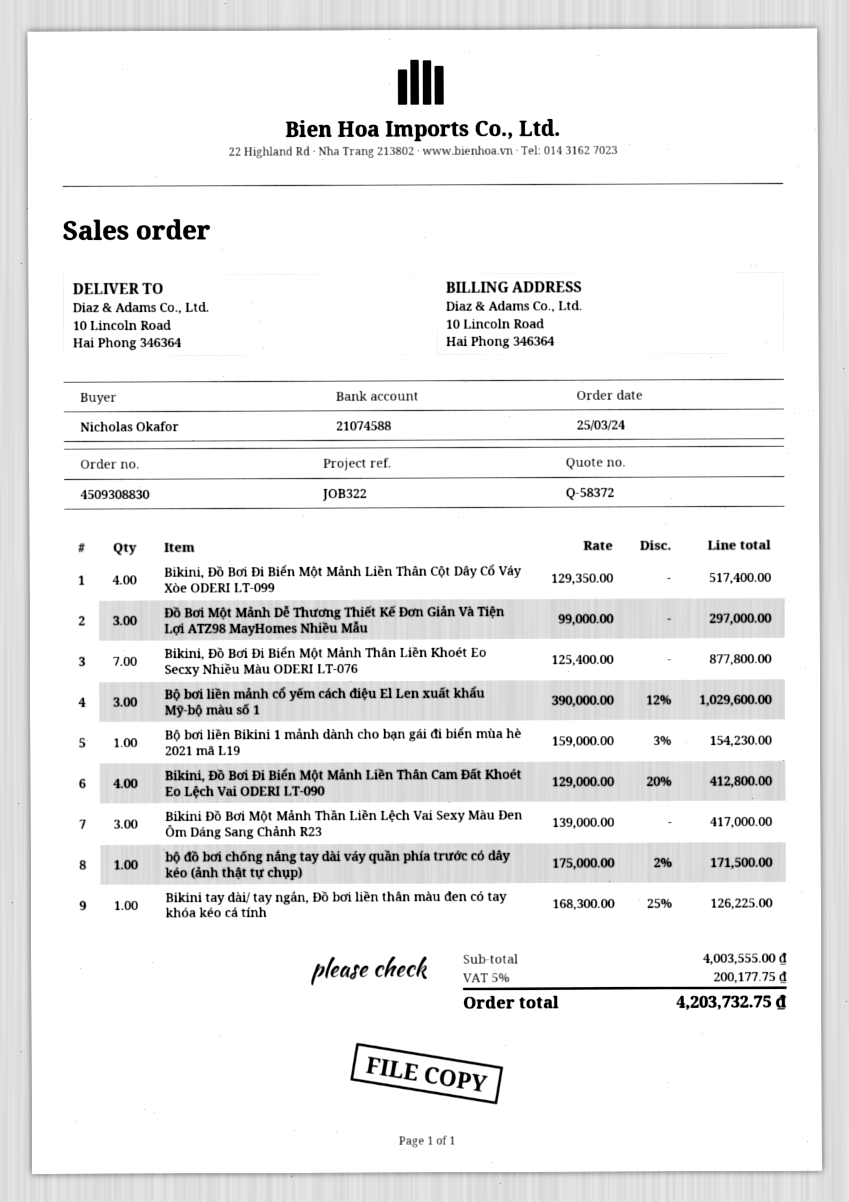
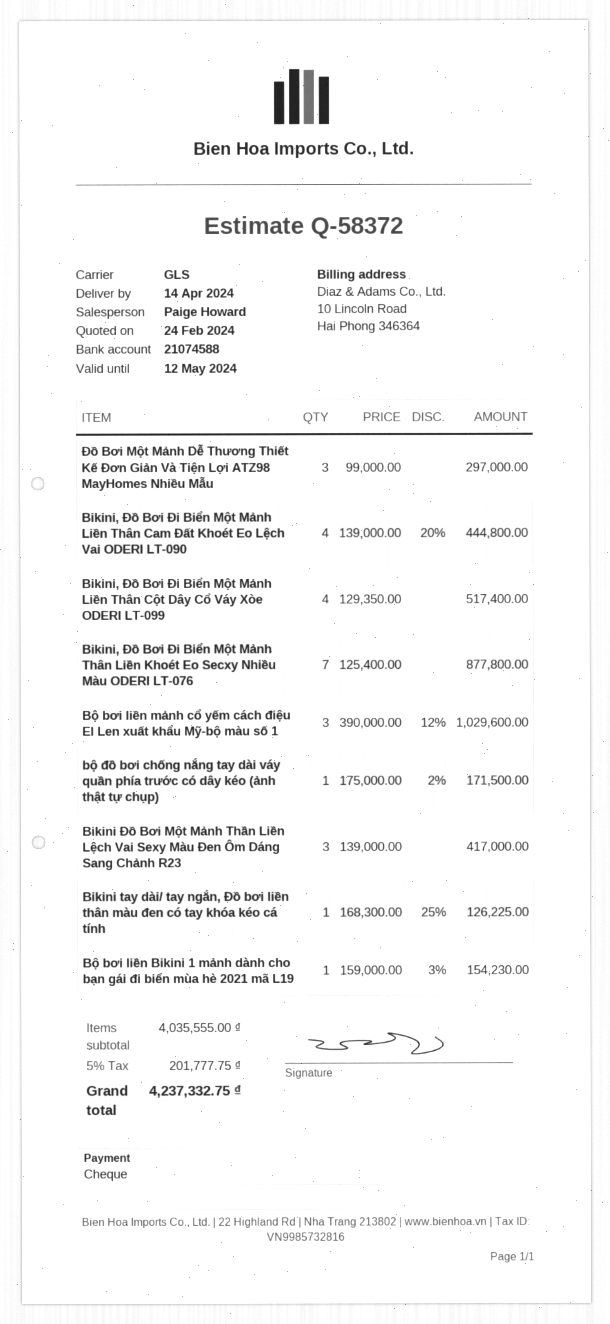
Bikini, Đồ Bơi Đi Biển Một Mảnh Liền Thân Cam Đất Khoét Eo Lệch Vai ODERI LT-090: 4 x 129000.00 - 20% = 412800.00 -> 4 x 139000.00 - 20% = 444800.00
subtotal: 4003555.00 -> 4035555.00
tax: 5% = 200177.75 -> 5% = 201777.75
total: 4203732.75 -> 4237332.75

